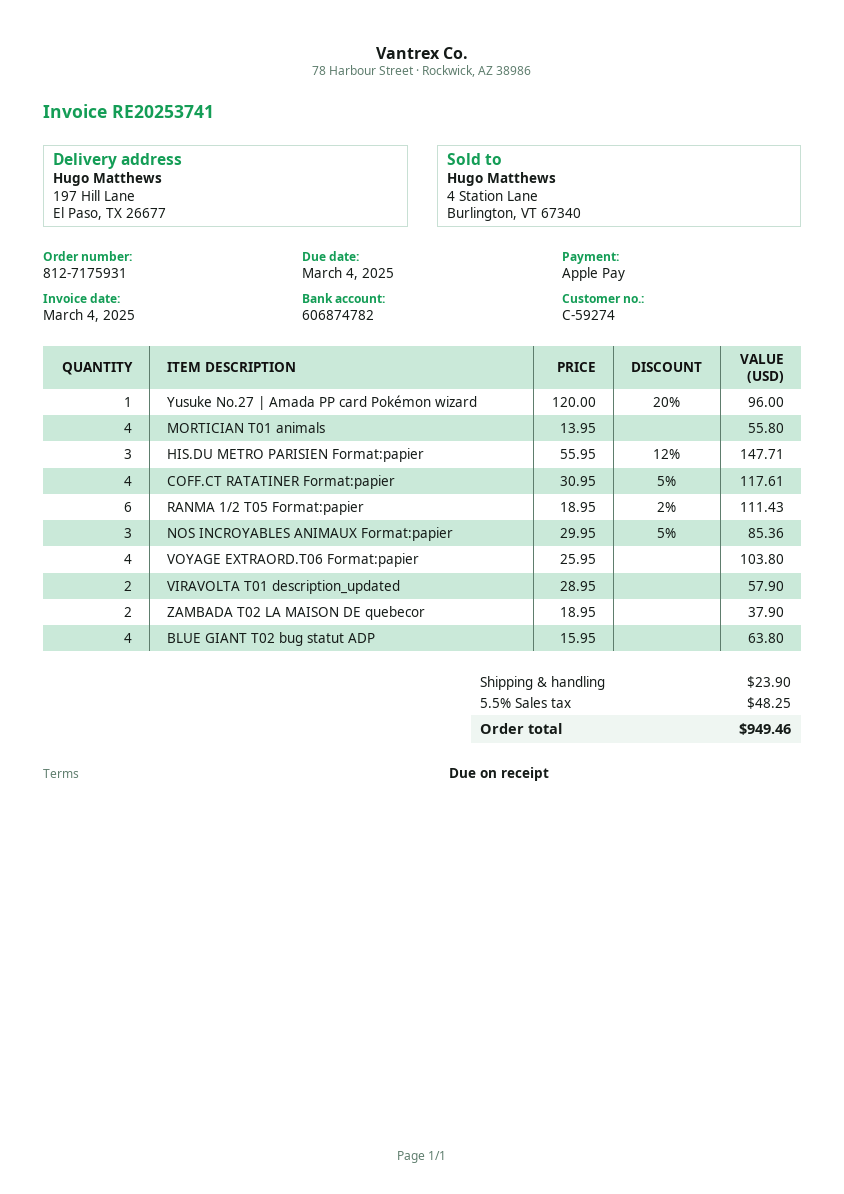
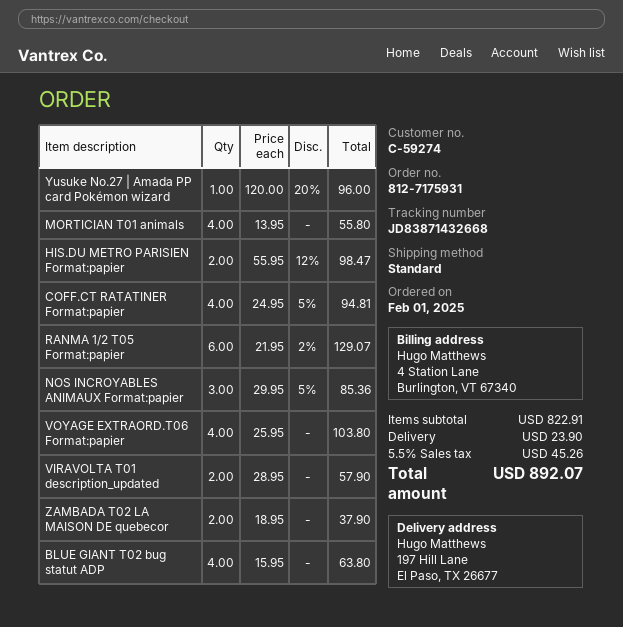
HIS.DU METRO PARISIEN Format:papier: 3 x 55.95 - 12% = 147.71 -> 2 x 55.95 - 12% = 98.47
COFF.CT RATATINER Format:papier: 4 x 30.95 - 5% = 117.61 -> 4 x 24.95 - 5% = 94.81
RANMA 1/2 T05 Format:papier: 6 x 18.95 - 2% = 111.43 -> 6 x 21.95 - 2% = 129.07
tax: 5.5% = 48.25 -> 5.5% = 45.26
total: 949.46 -> 892.07

